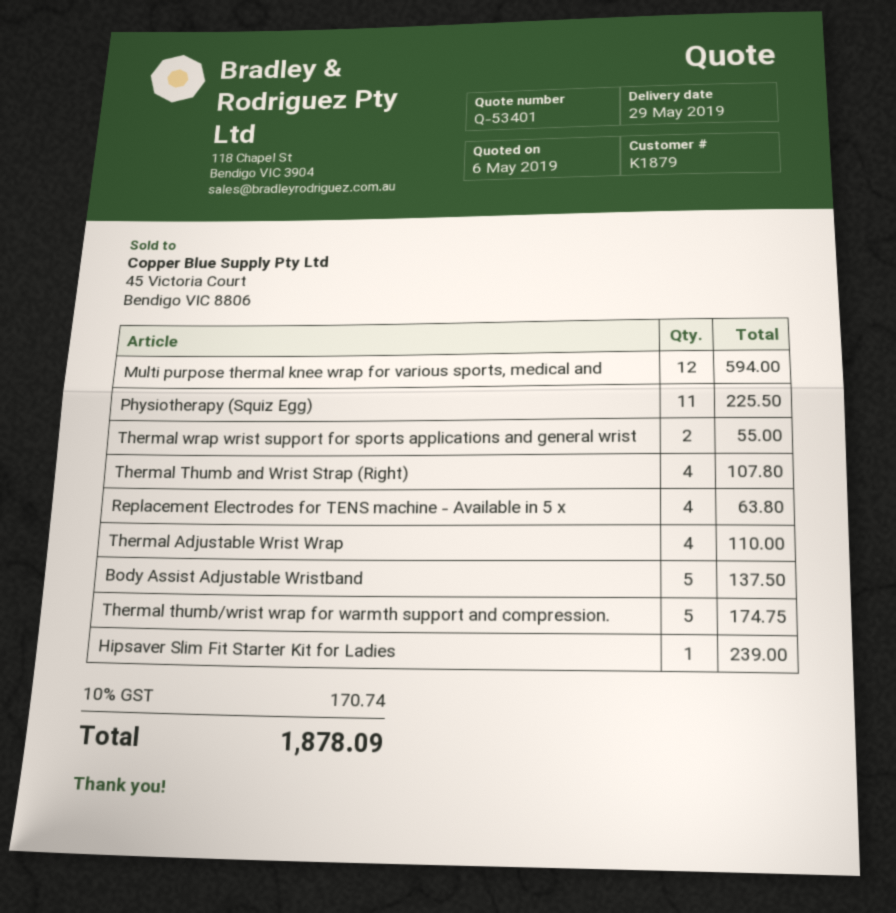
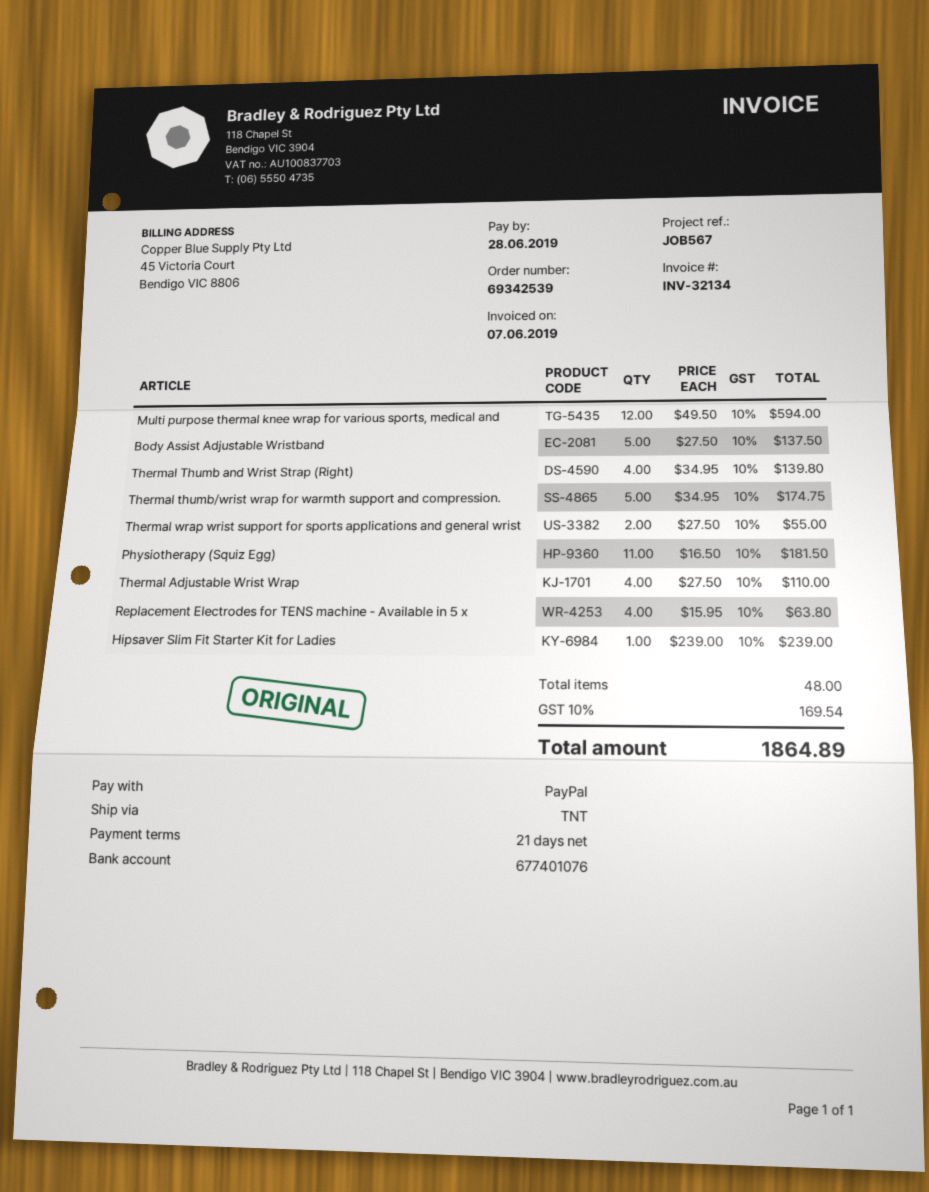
Physiotherapy (Squiz Egg): 11 for 225.50 -> 11 for 181.50
Thermal Thumb and Wrist Strap (Right): 4 for 107.80 -> 4 for 139.80
tax: 10% = 170.74 -> 10% = 169.54
total: 1878.09 -> 1864.89

